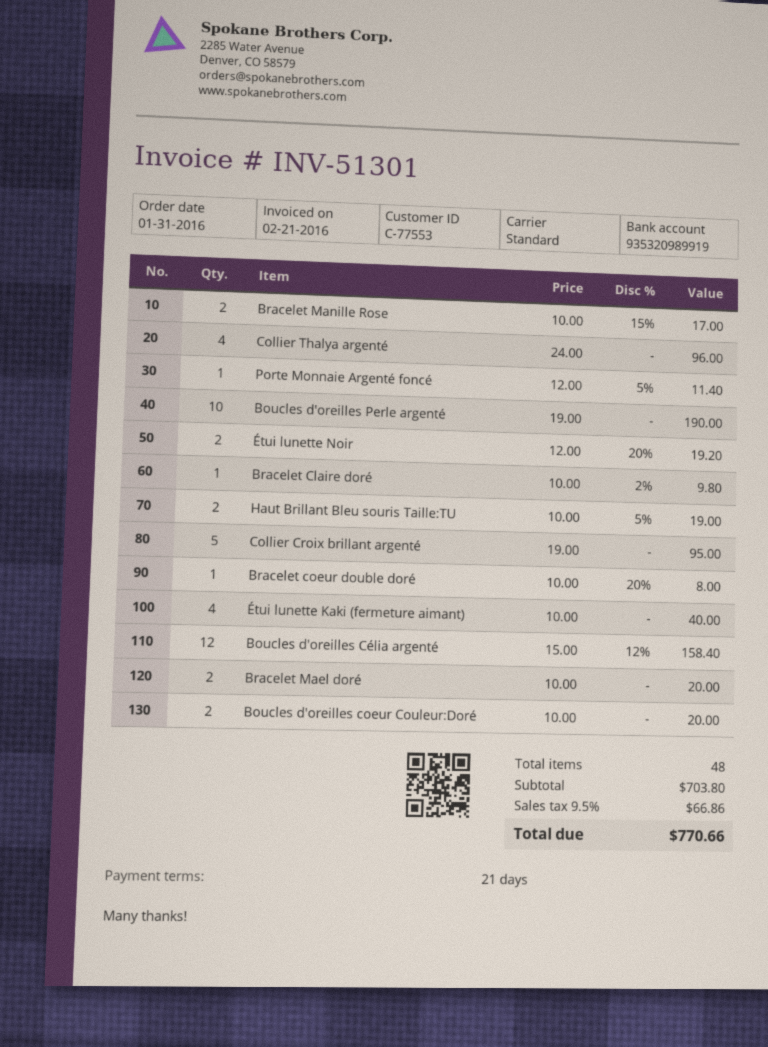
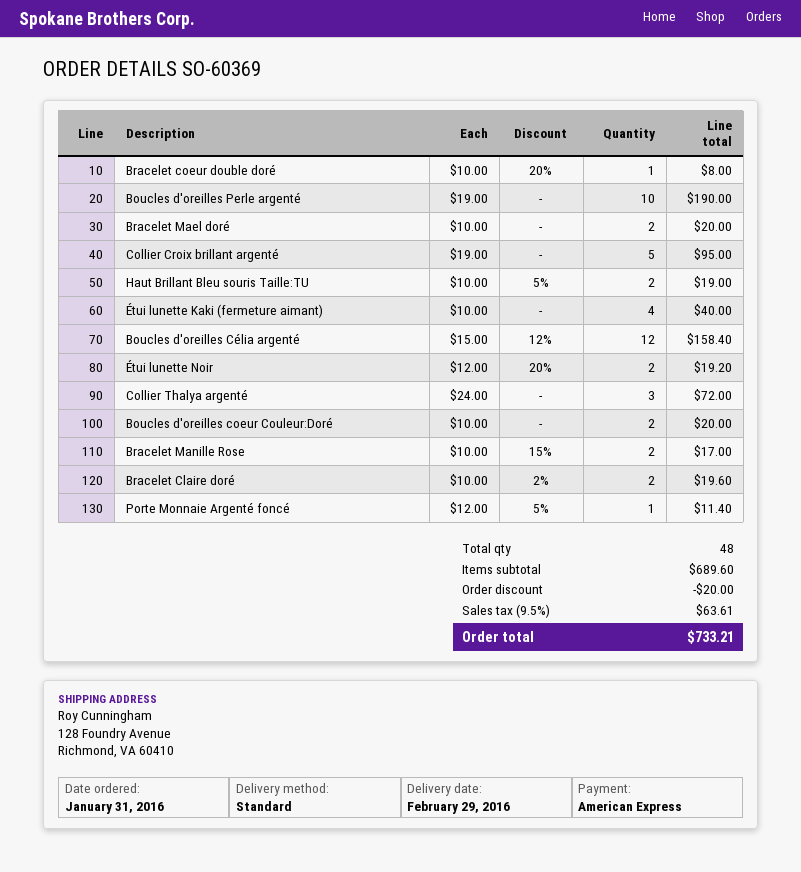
Collier Thalya argenté: 4 x 24.00 = 96.00 -> 3 x 24.00 = 72.00
Bracelet Claire doré: 1 x 10.00 - 2% = 9.80 -> 2 x 10.00 - 2% = 19.60
subtotal: 703.80 -> 689.60
discount: none -> 20.00
tax: 9.5% = 66.86 -> 9.5% = 63.61
total: 770.66 -> 733.21

